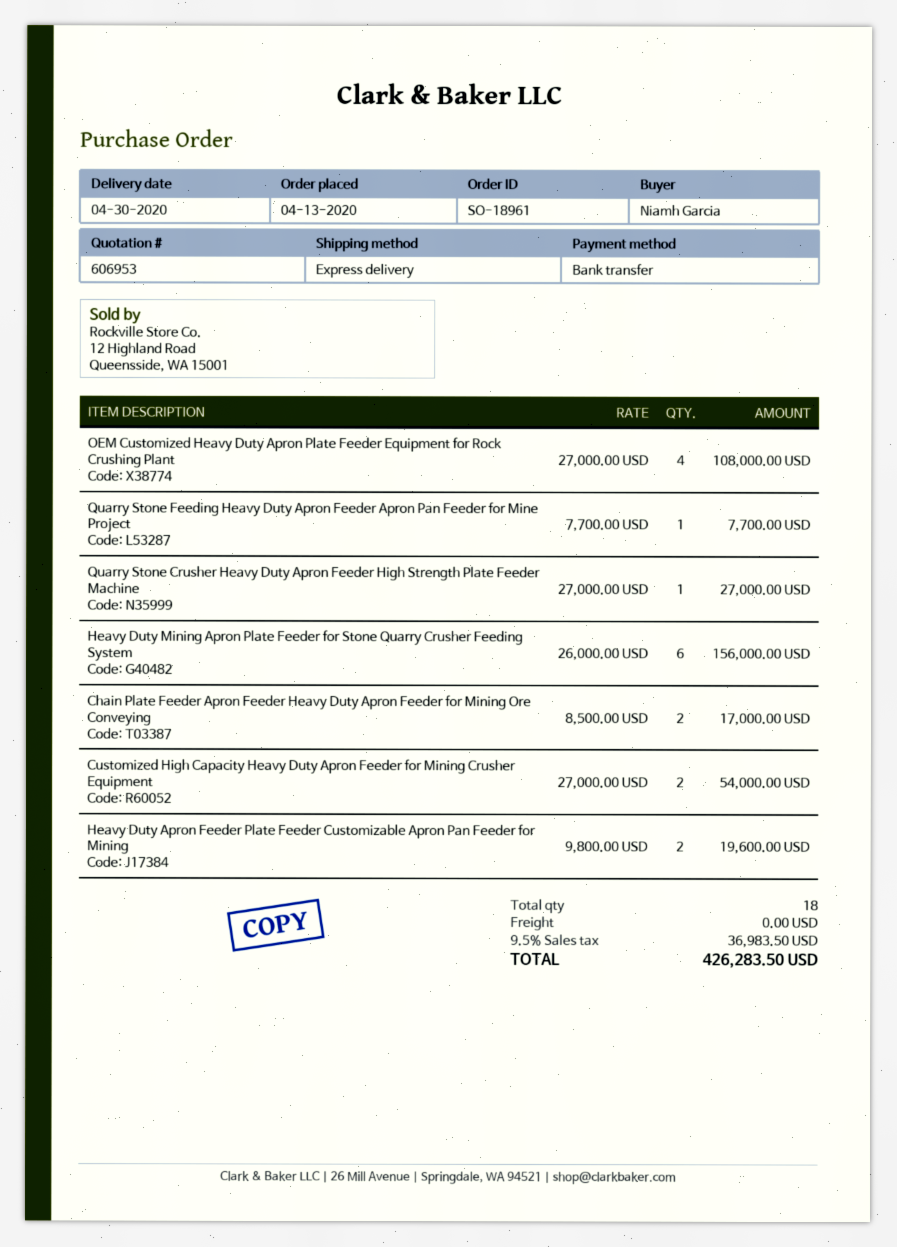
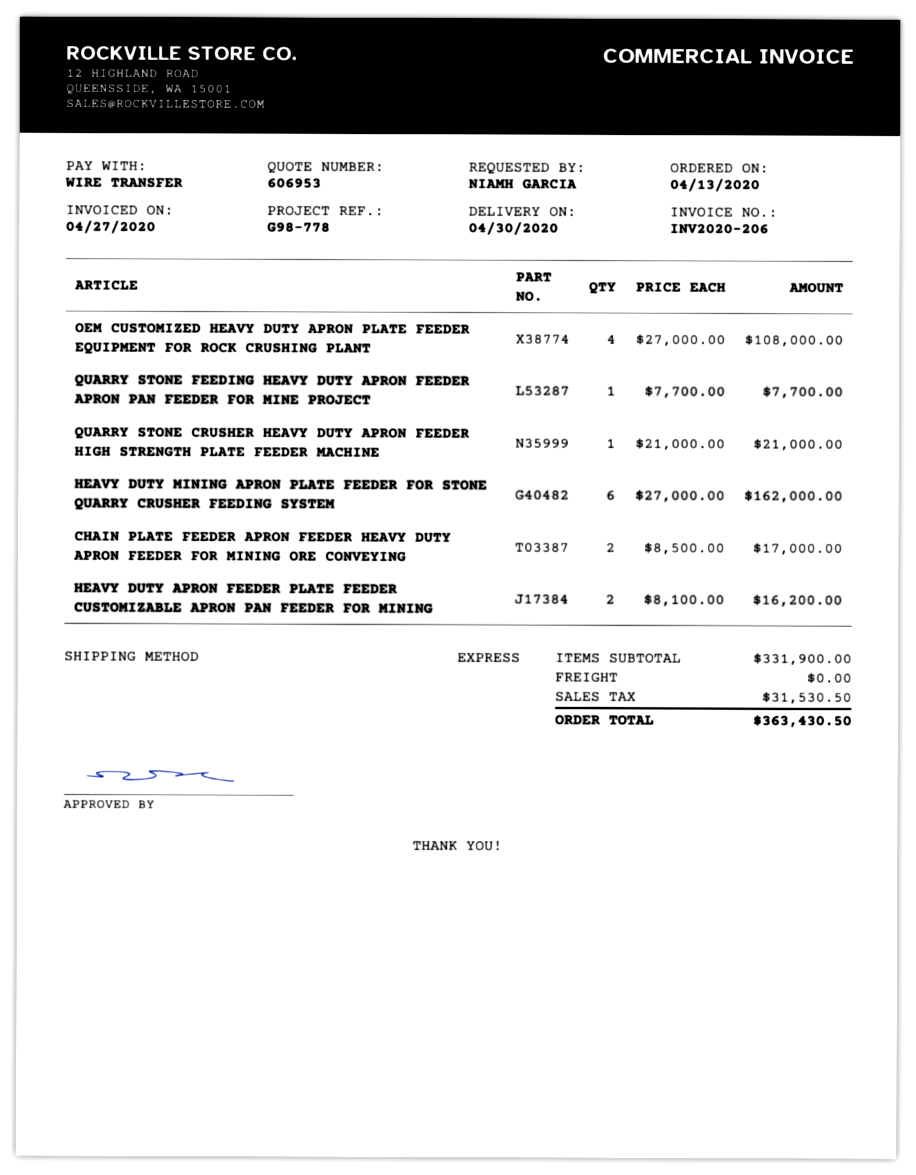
Quarry Stone Crusher Heavy Duty Apron Feeder High Strength Plate Feeder Machine: 1 x 27000.00 = 27000.00 -> 1 x 21000.00 = 21000.00
Heavy Duty Mining Apron Plate Feeder for Stone Quarry Crusher Feeding System: 6 x 26000.00 = 156000.00 -> 6 x 27000.00 = 162000.00
Customized High Capacity Heavy Duty Apron Feeder for Mining Crusher Equipment: 2 x 27000.00 = 54000.00 -> none
Heavy Duty Apron Feeder Plate Feeder Customizable Apron Pan Feeder for Mining: 2 x 9800.00 = 19600.00 -> 2 x 8100.00 = 16200.00
tax: 36983.50 -> 31530.50
total: 426283.50 -> 363430.50

